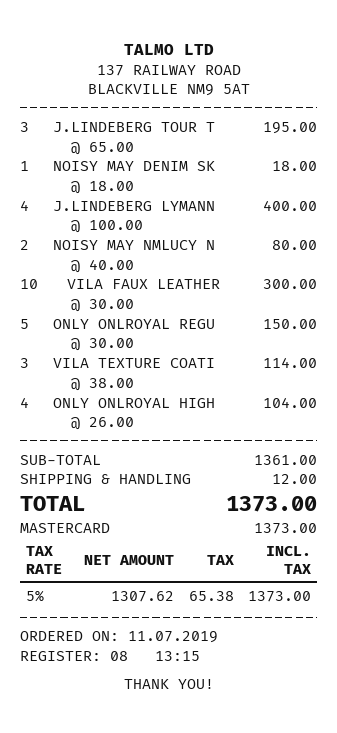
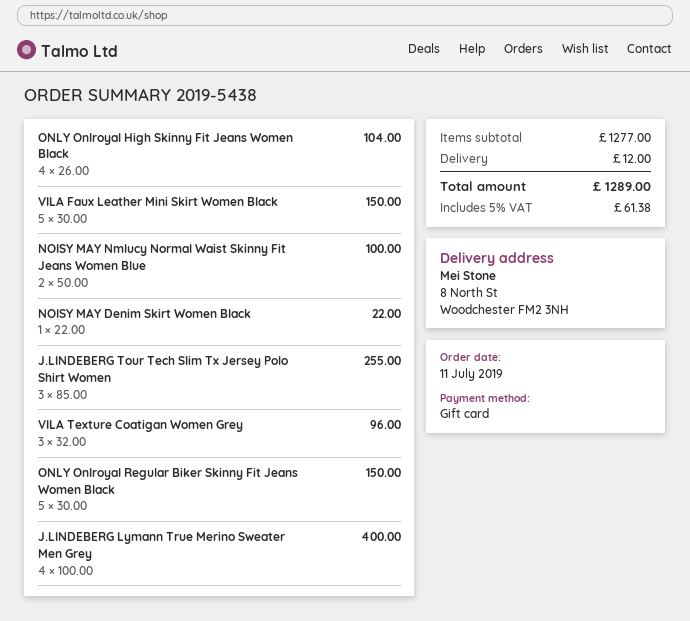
payment method: Mastercard -> gift card
J.LINDEBERG TOUR T: 3 x 65.00 = 195.00 -> 3 x 85.00 = 255.00
NOISY MAY DENIM SK: 1 x 18.00 = 18.00 -> 1 x 22.00 = 22.00
NOISY MAY NMLUCY N: 2 x 40.00 = 80.00 -> 2 x 50.00 = 100.00
VILA FAUX LEATHER: 10 x 30.00 = 300.00 -> 5 x 30.00 = 150.00
VILA TEXTURE COATI: 3 x 38.00 = 114.00 -> 3 x 32.00 = 96.00
subtotal: 1361.00 -> 1277.00
tax: 5% = 65.38 -> 5% = 61.38
total: 1373.00 -> 1289.00

